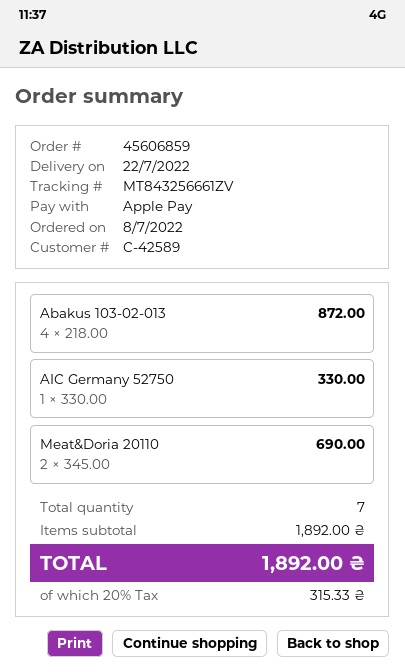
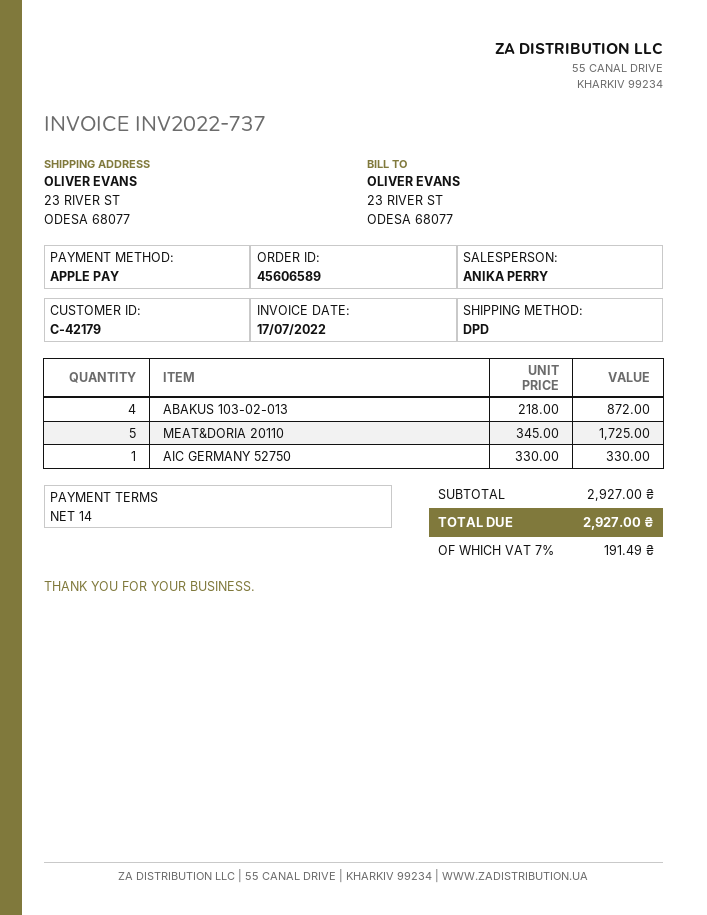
order number: 45606859 -> 45606589
customer number: C-42589 -> C-42179
Meat&Doria 20110: 2 x 345.00 = 690.00 -> 5 x 345.00 = 1725.00
subtotal: 1892.00 -> 2927.00
tax: 20% = 315.33 -> 7% = 191.49
total: 1892.00 -> 2927.00

